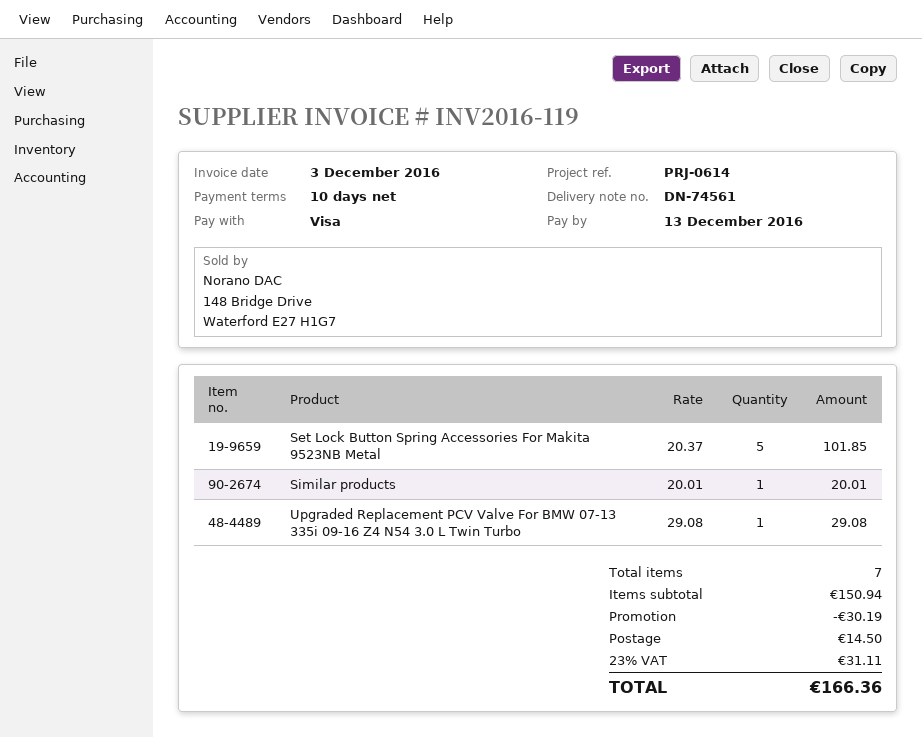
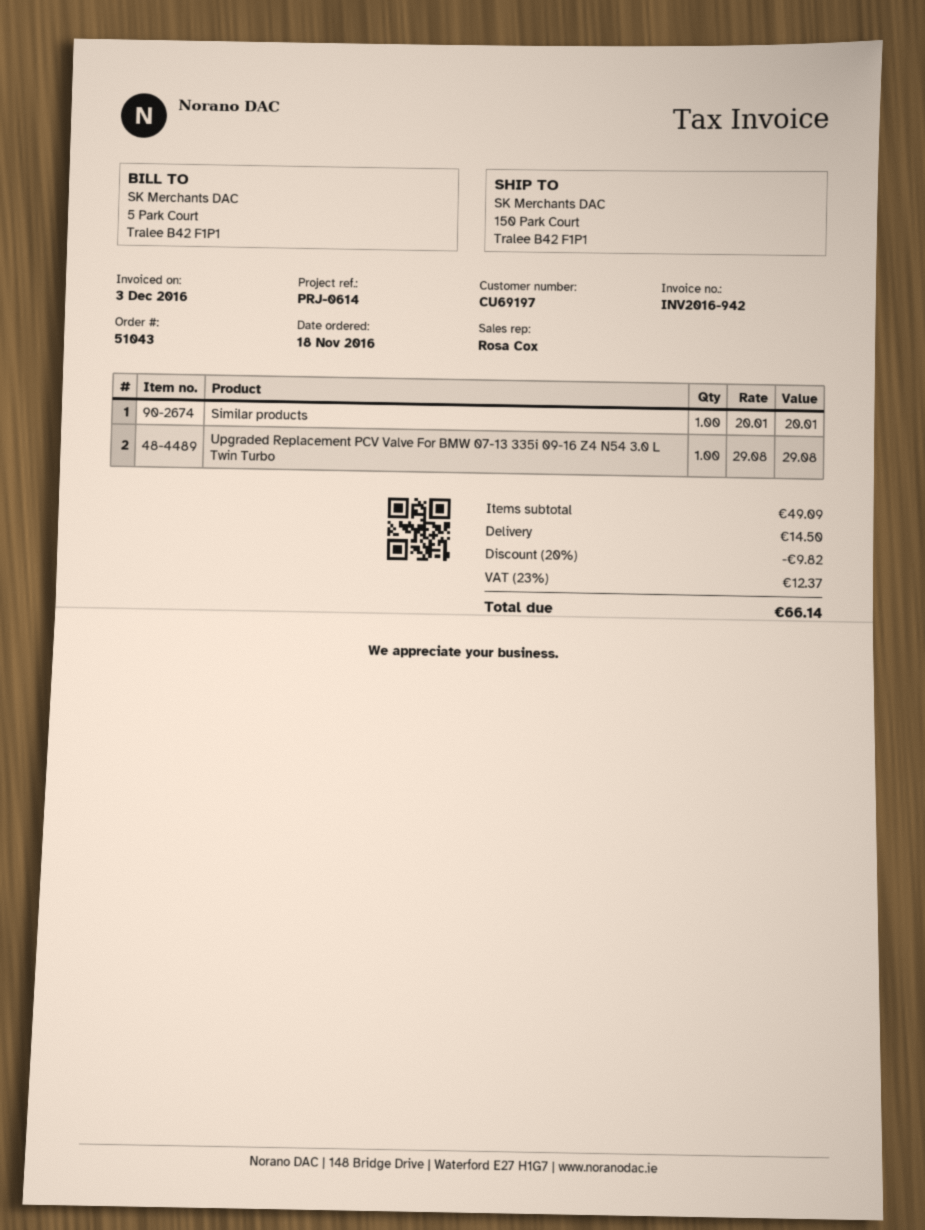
invoice number: INV2016-119 -> INV2016-942
Set Lock Button Spring Accessories For Makita 9523NB Metal: 5 x 20.37 = 101.85 -> none
subtotal: 150.94 -> 49.09
discount: 30.19 -> 9.82
tax: 23% = 31.11 -> 23% = 12.37
total: 166.36 -> 66.14

